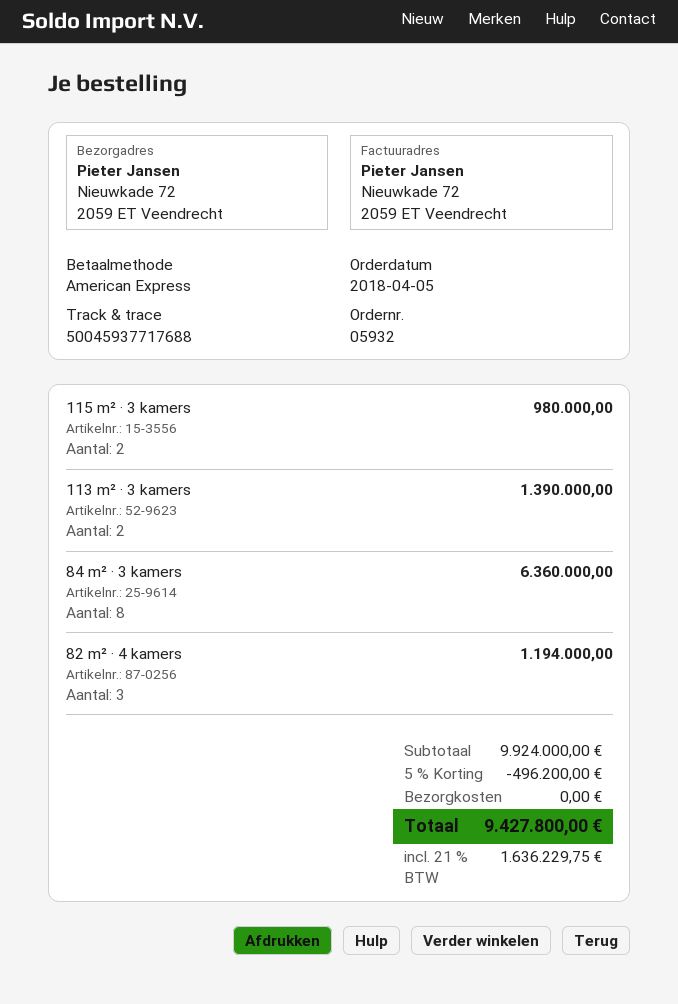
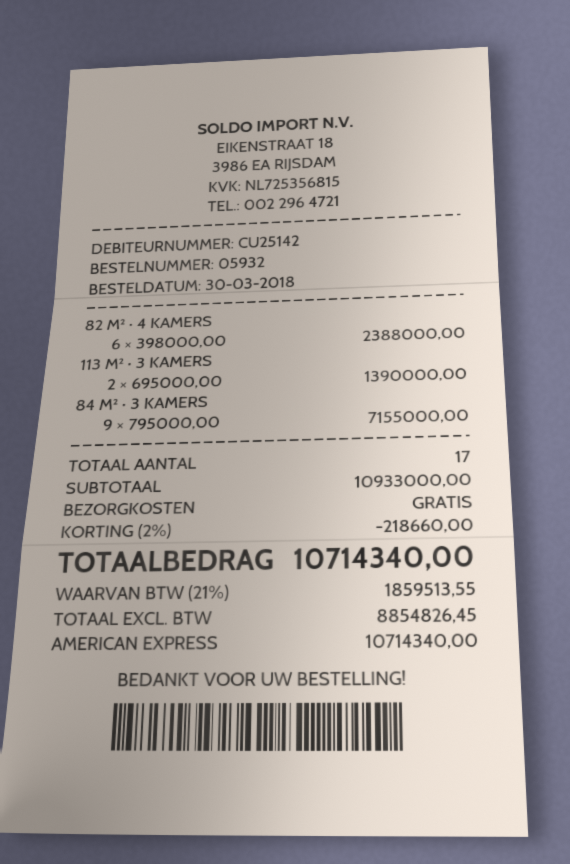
order date: 2018-04-05 -> 2018-03-30
115 m² · 3 kamers: 2 for 980000.00 -> none
84 m² · 3 kamers: 8 for 6360000.00 -> 9 for 7155000.00
82 m² · 4 kamers: 3 for 1194000.00 -> 6 for 2388000.00
subtotal: 9924000.00 -> 10933000.00
discount: 5% = 496200.00 -> 2% = 218660.00
tax: 21% = 1636229.75 -> 21% = 1859513.55
total: 9427800.00 -> 10714340.00

